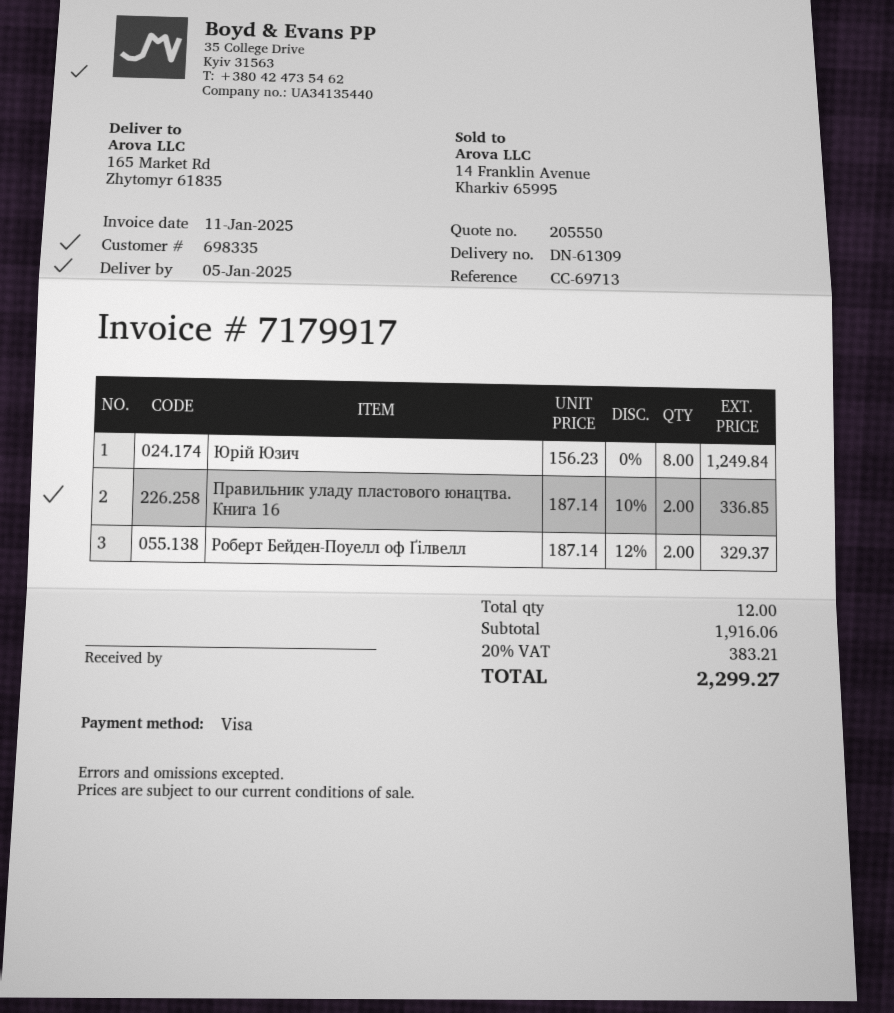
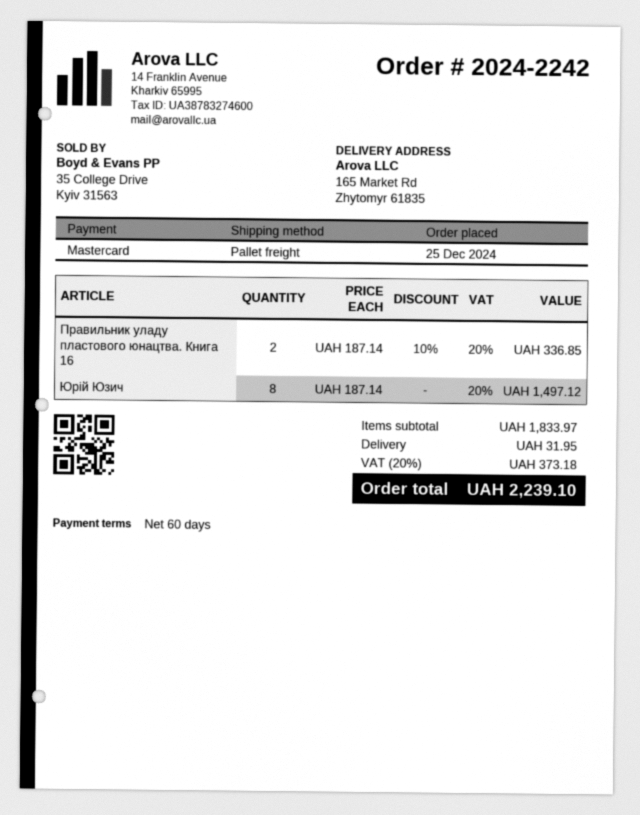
payment method: Visa -> Mastercard
Юрій Юзич: 8 x 156.23 = 1249.84 -> 8 x 187.14 = 1497.12
Роберт Бейден-Поуелл оф Ґілвелл: 2 x 187.14 - 12% = 329.37 -> none
subtotal: 1916.06 -> 1833.97
shipping: none -> 31.95
tax: 20% = 383.21 -> 20% = 373.18
total: 2299.27 -> 2239.10

